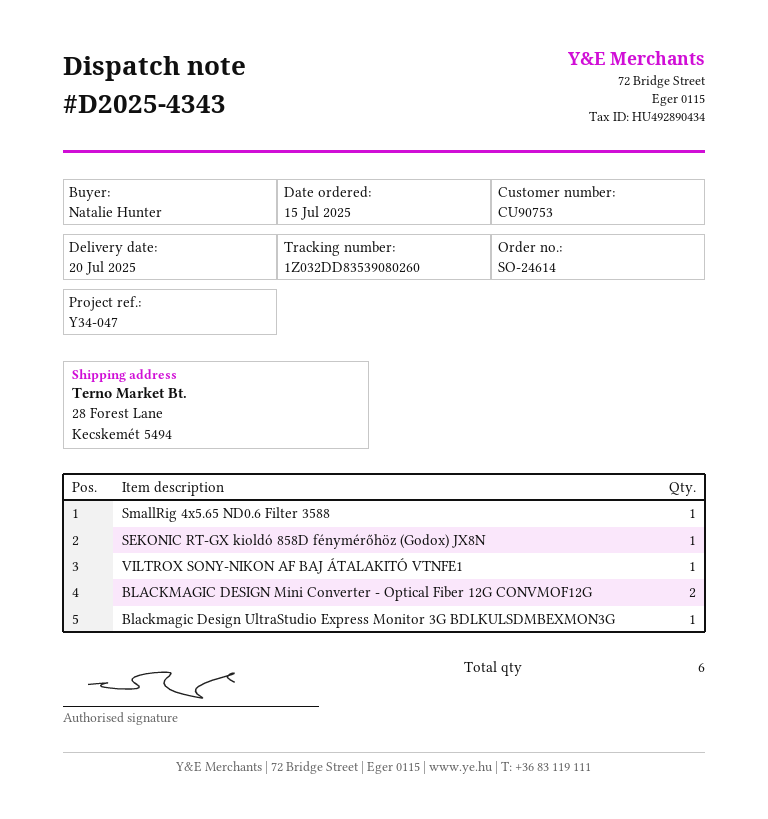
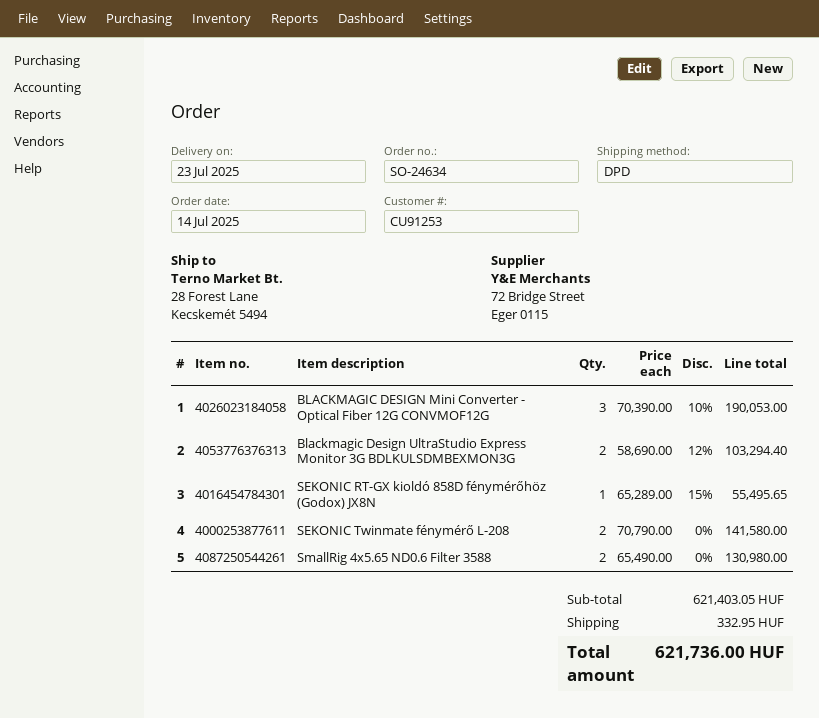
order number: SO-24614 -> SO-24634
order date: 2025-07-15 -> 2025-07-14
delivery date: 2025-07-20 -> 2025-07-23
customer number: CU90753 -> CU91253
SmallRig 4x5.65 ND0.6 Filter 3588: 1 -> 2
VILTROX SONY-NIKON AF BAJ ÁTALAKITÓ VTNFE1: 1 -> none
BLACKMAGIC DESIGN Mini Converter - Optical Fiber 12G CONVMOF12G: 2 -> 3
Blackmagic Design UltraStudio Express Monitor 3G BDLKULSDMBEXMON3G: 1 -> 2
SEKONIC Twinmate fénymérő L-208: none -> 2

